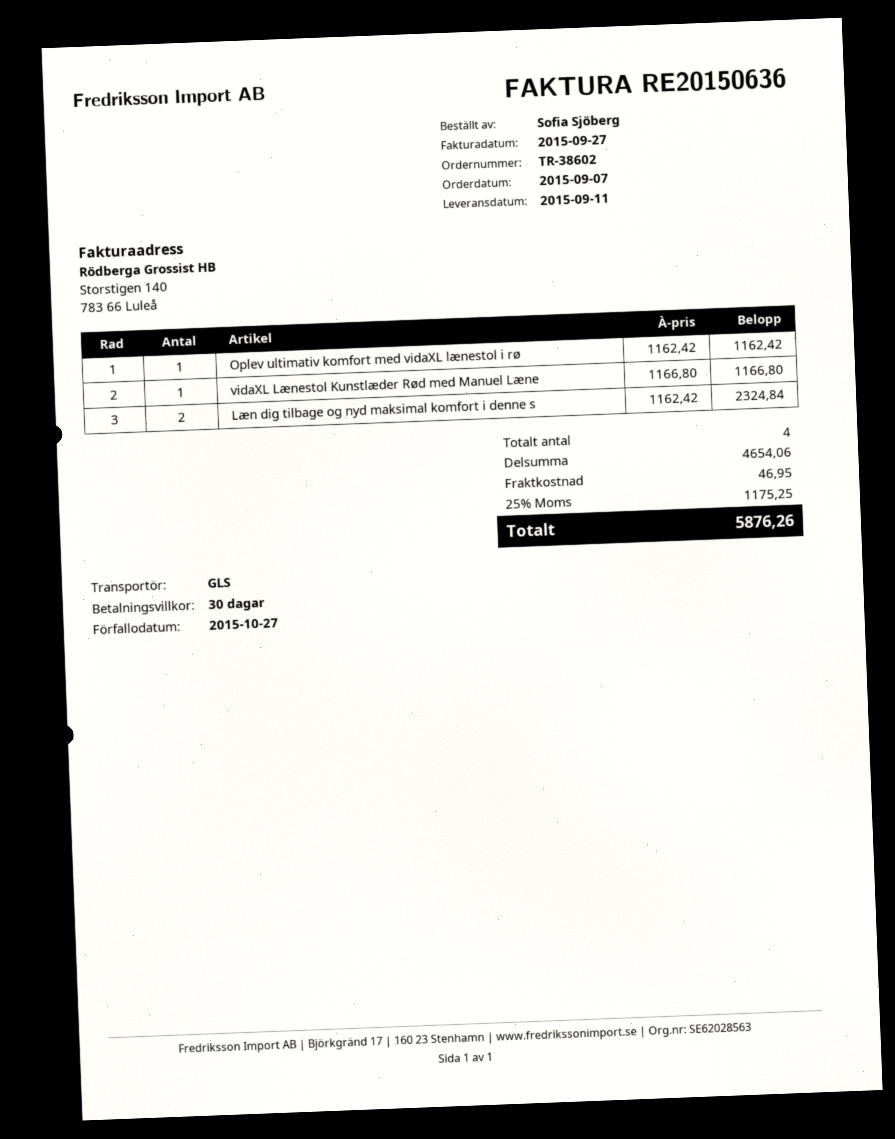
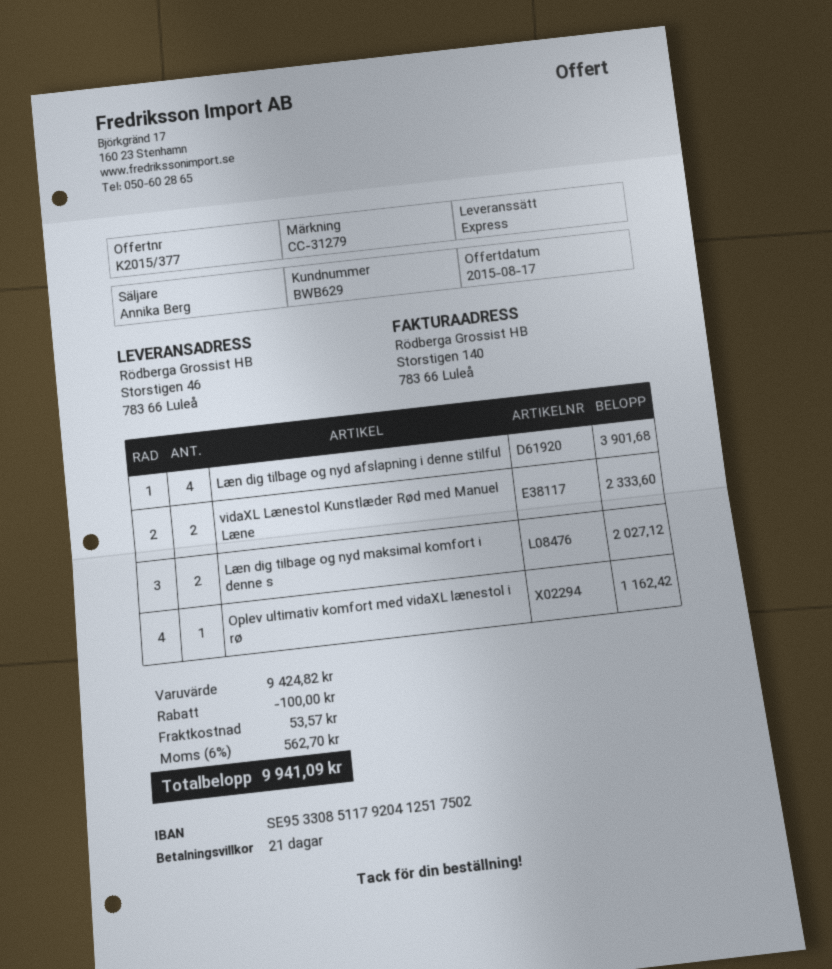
payment terms: 30 days -> 21 days
shipping method: GLS -> express
vidaXL Lænestol Kunstlæder Rød med Manuel Læne: 1 for 1166.80 -> 2 for 2333.60
Læn dig tilbage og nyd maksimal komfort i denne s: 2 for 2324.84 -> 2 for 2027.12
Læn dig tilbage og nyd afslapning i denne stilful: none -> 4 for 3901.68
subtotal: 4654.06 -> 9424.82
discount: none -> 100.00
shipping: 46.95 -> 53.57
tax: 25% = 1175.25 -> 6% = 562.70
total: 5876.26 -> 9941.09

